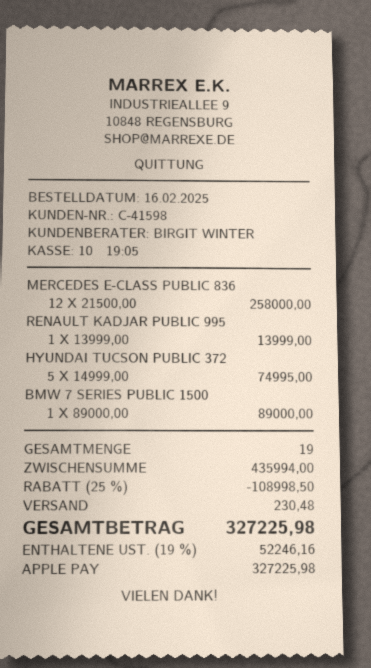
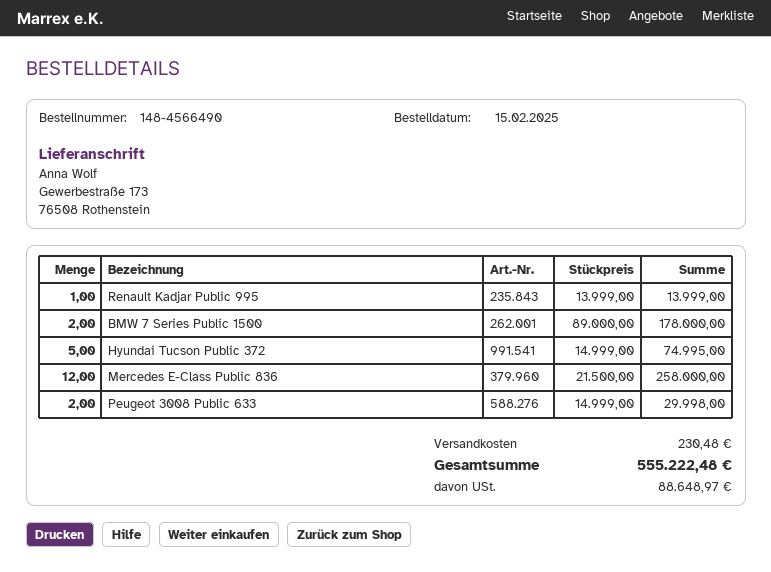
order date: 2025-02-16 -> 2025-02-15
BMW 7 SERIES PUBLIC 1500: 1 x 89000.00 = 89000.00 -> 2 x 89000.00 = 178000.00
Peugeot 3008 Public 633: none -> 2 x 14999.00 = 29998.00
discount: 25% = 108998.50 -> none
tax: 52246.16 -> 88648.97
total: 327225.98 -> 555222.48

